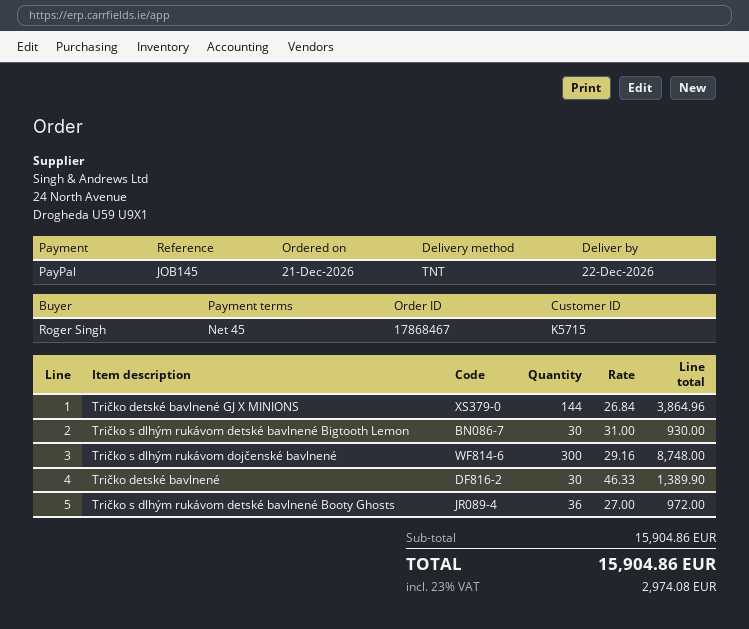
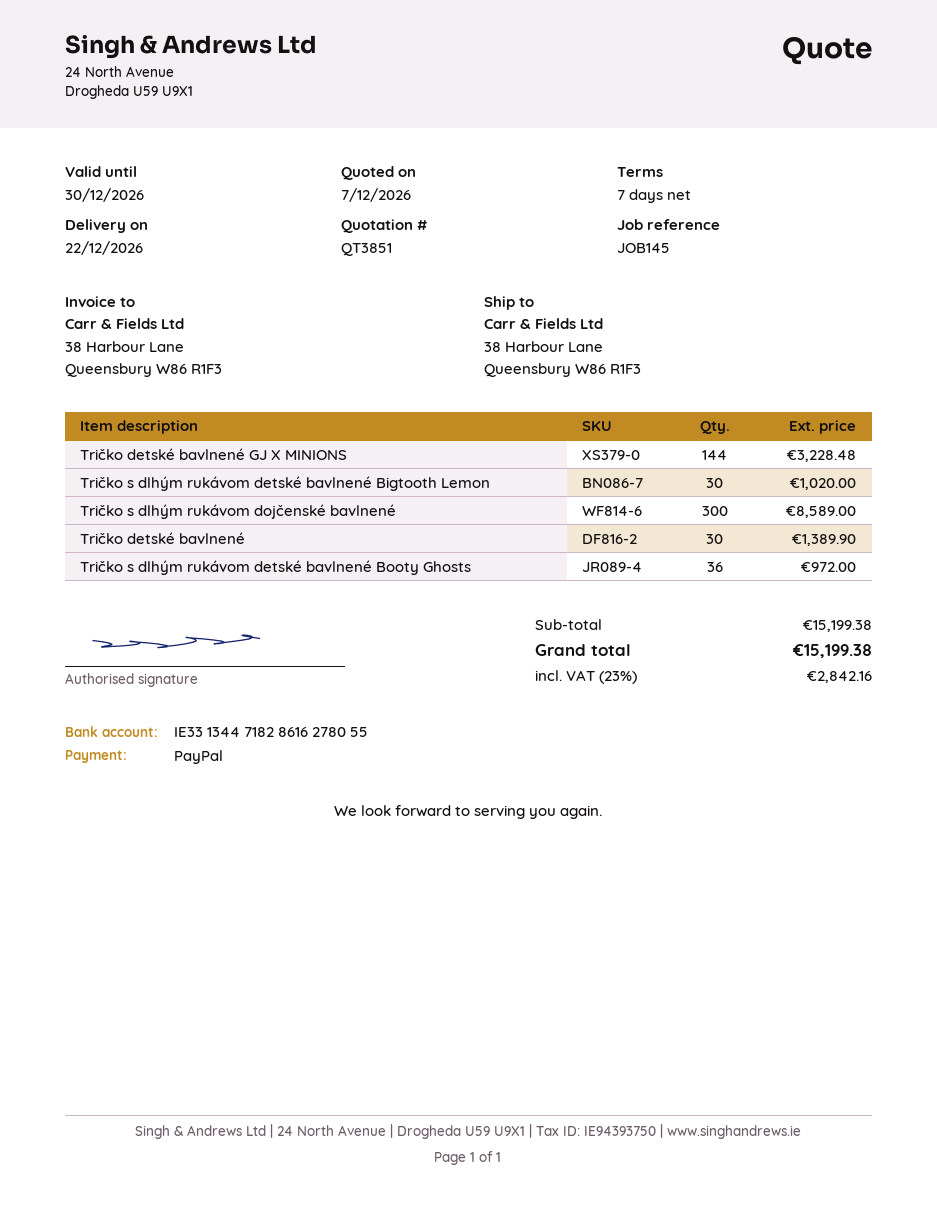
payment terms: 45 days -> 7 days
Tričko detské bavlnené GJ X MINIONS: 144 for 3864.96 -> 144 for 3228.48
Tričko s dlhým rukávom detské bavlnené Bigtooth Lemon: 30 for 930.00 -> 30 for 1020.00
Tričko s dlhým rukávom dojčenské bavlnené: 300 for 8748.00 -> 300 for 8589.00
subtotal: 15904.86 -> 15199.38
tax: 23% = 2974.08 -> 23% = 2842.16
total: 15904.86 -> 15199.38

